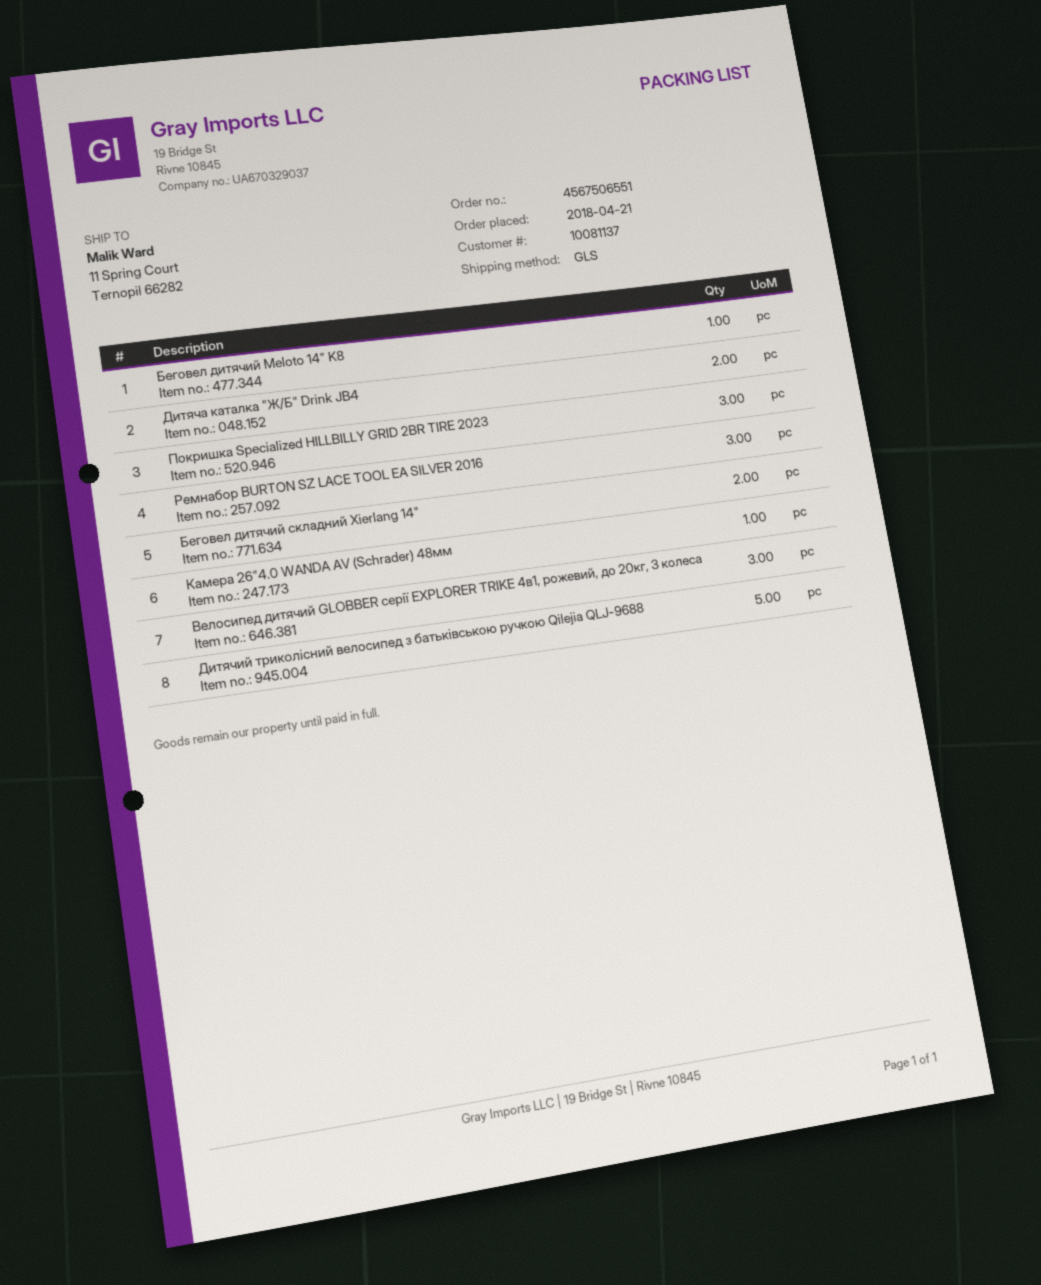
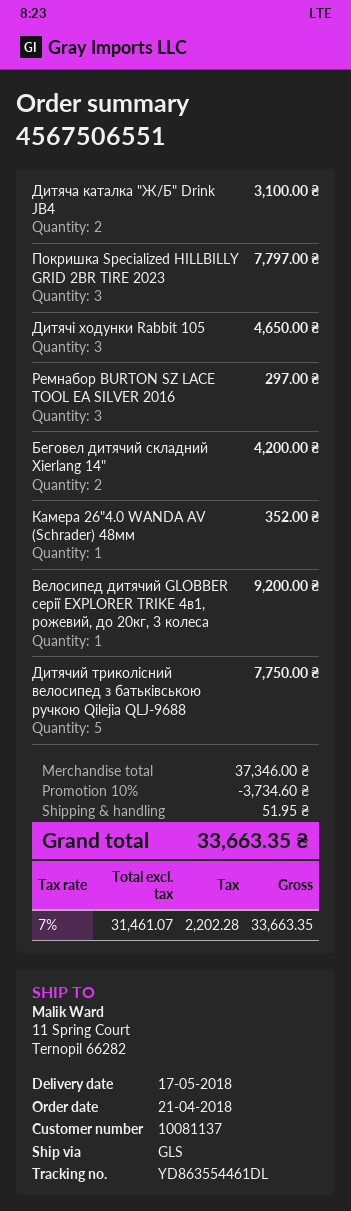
Беговел дитячий Meloto 14" K8: 1 -> none
Велосипед дитячий GLOBBER серії EXPLORER TRIKE 4в1, рожевий, до 20кг, 3 колеса: 3 -> 1
Дитячі ходунки Rabbit 105: none -> 3

